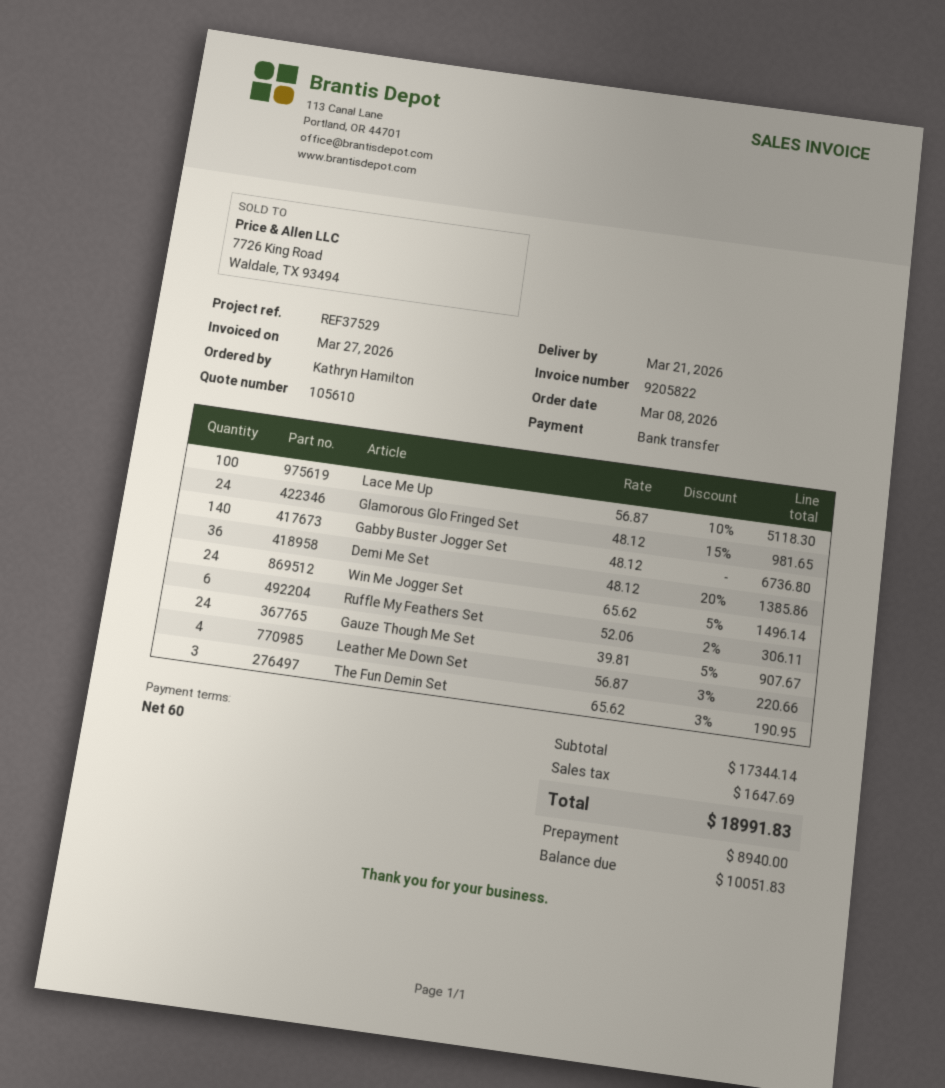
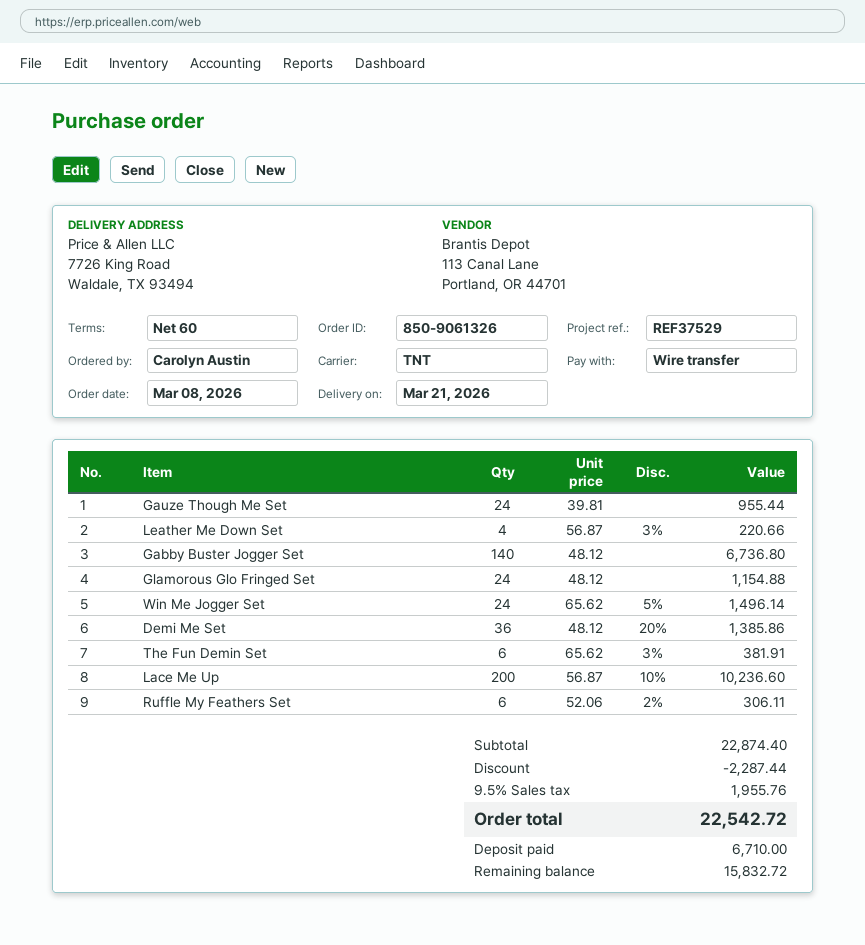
ordered by: Kathryn Hamilton -> Carolyn Austin
Lace Me Up: 100 x 56.87 - 10% = 5118.30 -> 200 x 56.87 - 10% = 10236.60
Glamorous Glo Fringed Set: 24 x 48.12 - 15% = 981.65 -> 24 x 48.12 = 1154.88
Gauze Though Me Set: 24 x 39.81 - 5% = 907.67 -> 24 x 39.81 = 955.44
The Fun Demin Set: 3 x 65.62 - 3% = 190.95 -> 6 x 65.62 - 3% = 381.91
subtotal: 17344.14 -> 22874.40
discount: none -> 2287.44
tax: 1647.69 -> 1955.76
total: 18991.83 -> 22542.72
deposit: 8940.00 -> 6710.00
balance: 10051.83 -> 15832.72

